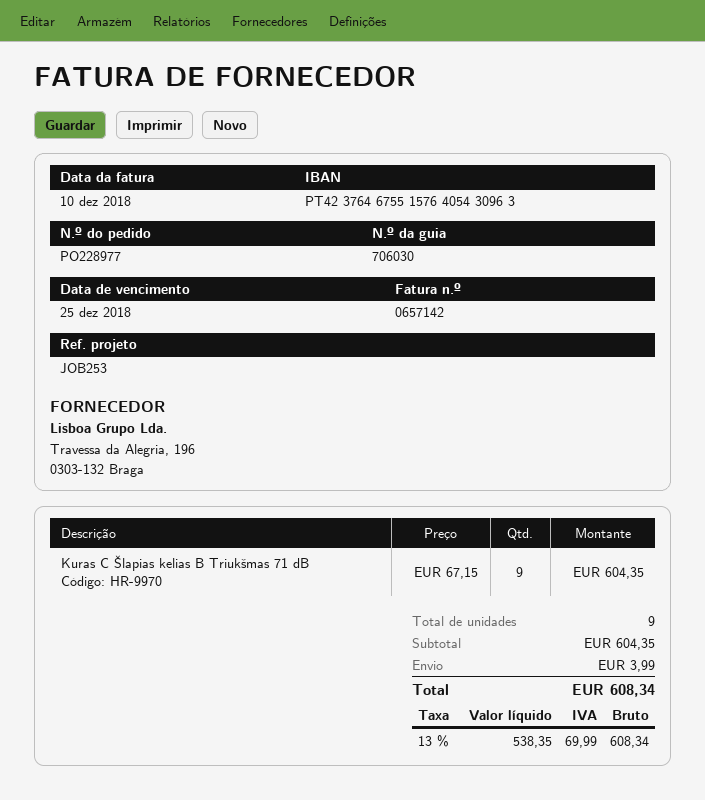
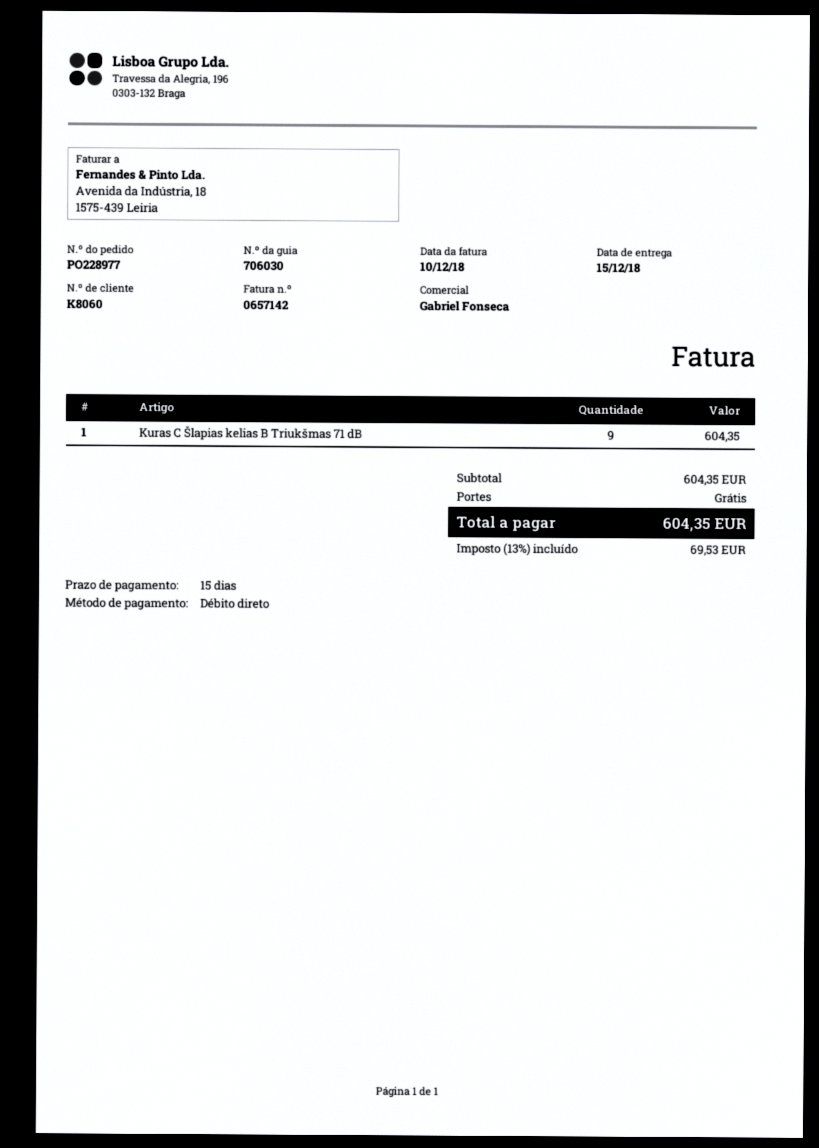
shipping: 3.99 -> 0.00
tax: 13% = 69.99 -> 13% = 69.53
total: 608.34 -> 604.35

